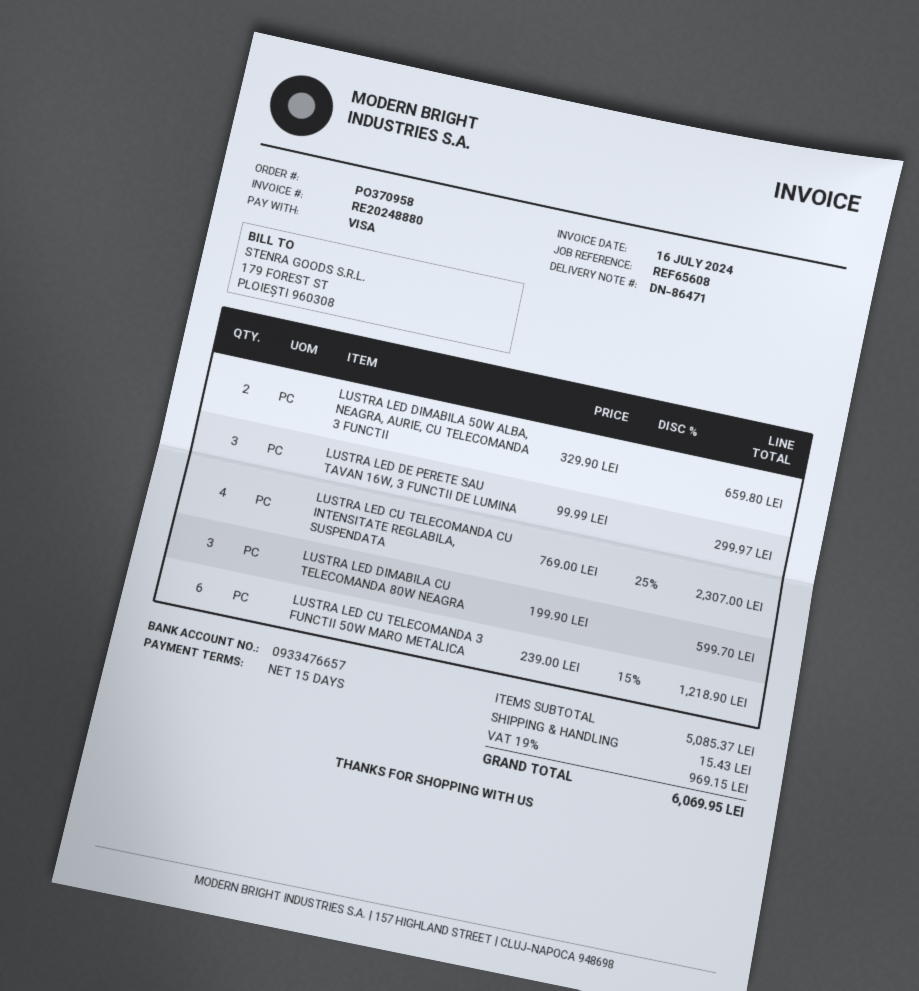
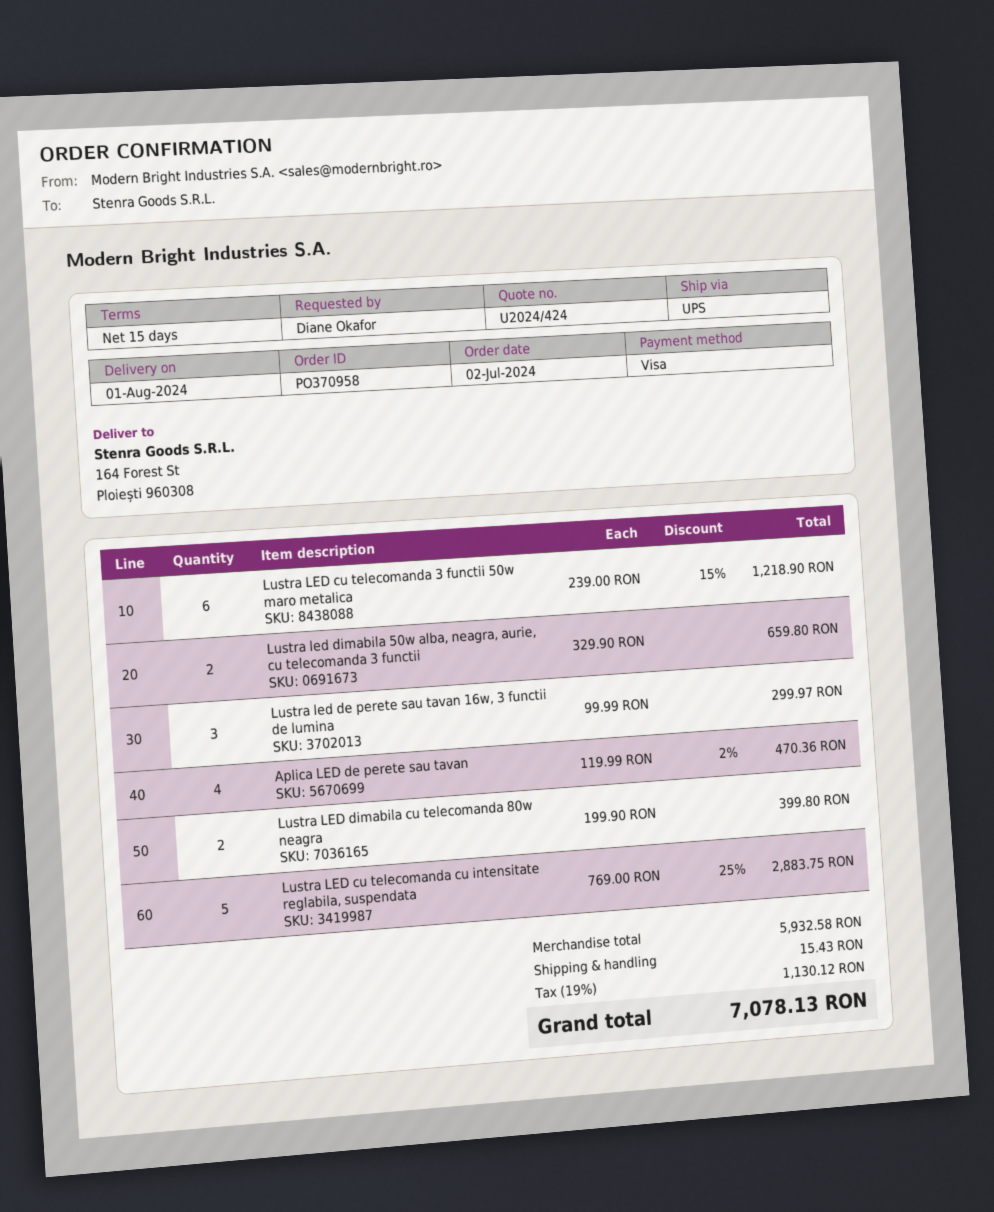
LUSTRA LED CU TELECOMANDA CU INTENSITATE REGLABILA, SUSPENDATA: 4 x 769.00 - 25% = 2307.00 -> 5 x 769.00 - 25% = 2883.75
LUSTRA LED DIMABILA CU TELECOMANDA 80W NEAGRA: 3 x 199.90 = 599.70 -> 2 x 199.90 = 399.80
Aplica LED de perete sau tavan: none -> 4 x 119.99 - 2% = 470.36
subtotal: 5085.37 -> 5932.58
tax: 19% = 969.15 -> 19% = 1130.12
total: 6069.95 -> 7078.13

